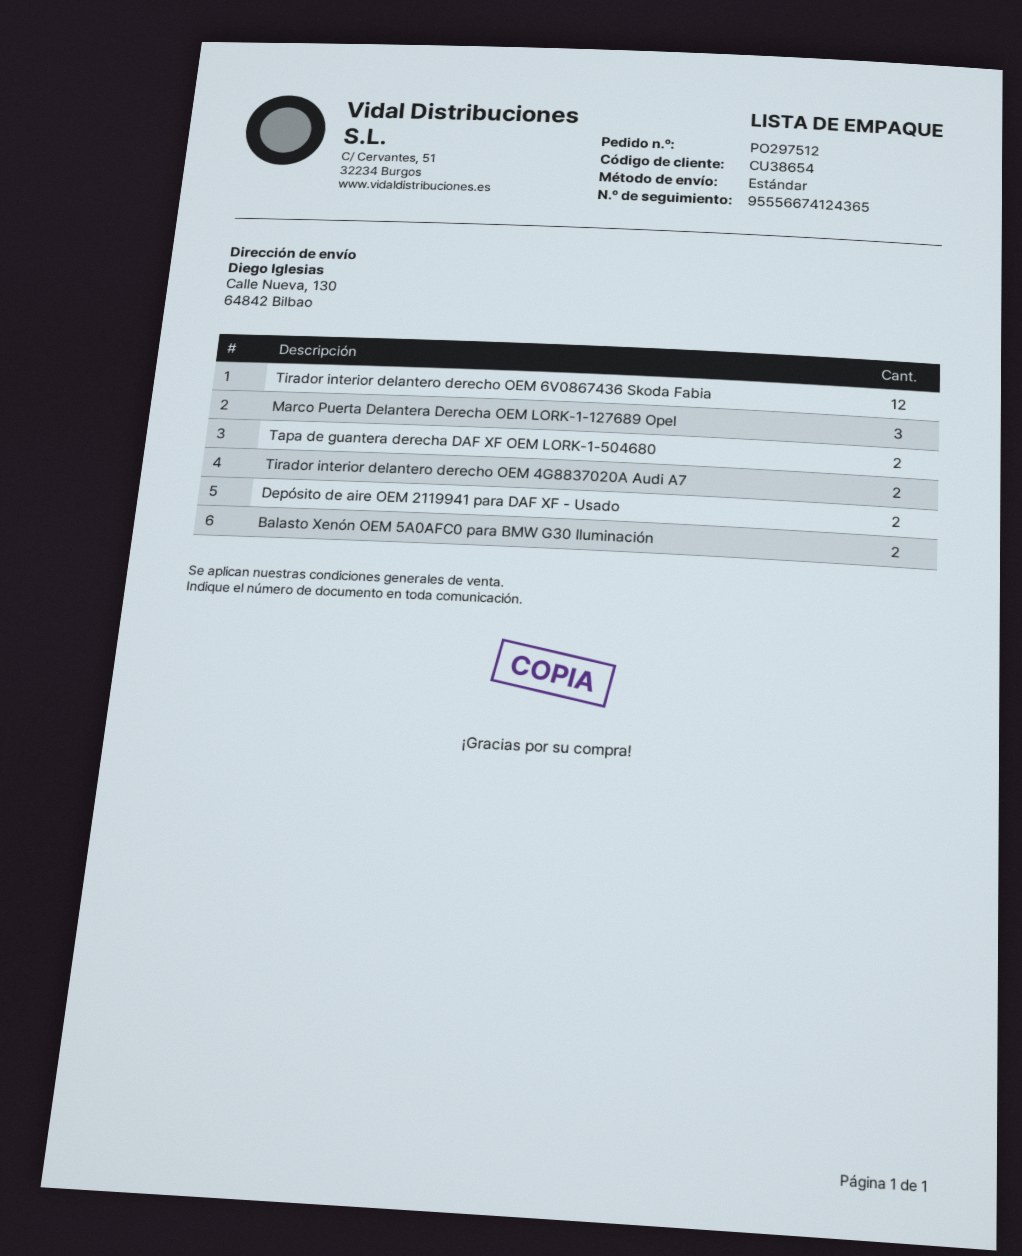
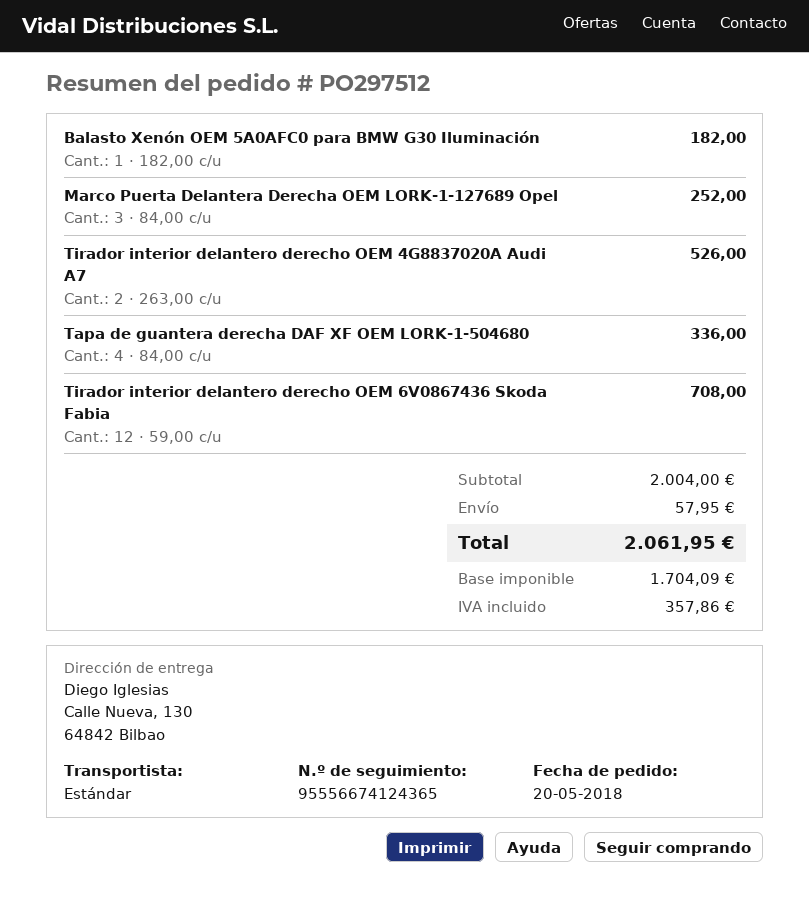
Tapa de guantera derecha DAF XF OEM LORK-1-504680: 2 -> 4
Depósito de aire OEM 2119941 para DAF XF - Usado: 2 -> none
Balasto Xenón OEM 5A0AFC0 para BMW G30 Iluminación: 2 -> 1

